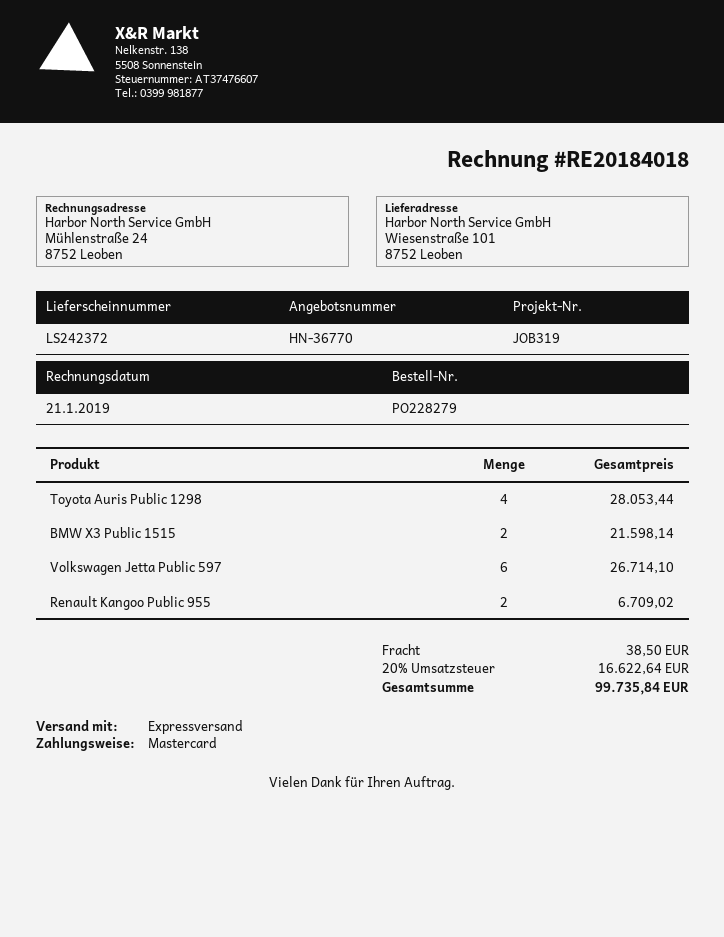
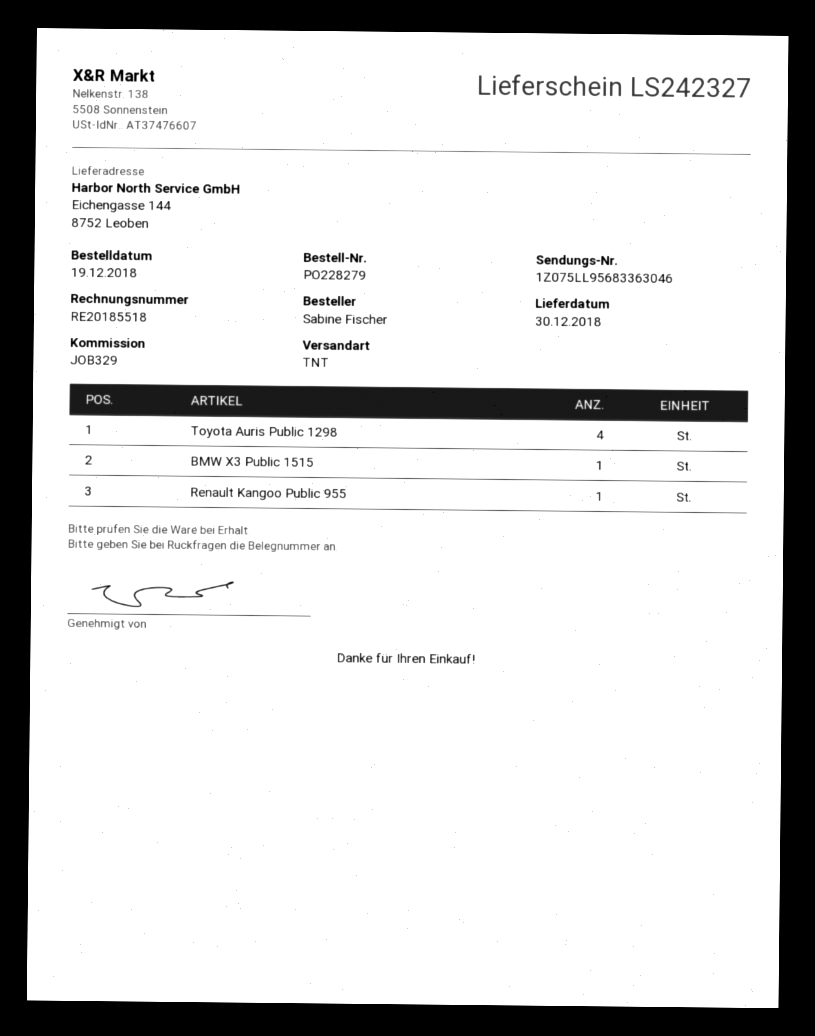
delivery note number: LS242372 -> LS242327
invoice number: RE20184018 -> RE20185518
reference: JOB319 -> JOB329
shipping method: express -> TNT
ship to: Wiesenstraße 101, 8752 Leoben -> Eichengasse 144, 8752 Leoben
BMW X3 Public 1515: 2 -> 1
Volkswagen Jetta Public 597: 6 -> none
Renault Kangoo Public 955: 2 -> 1

